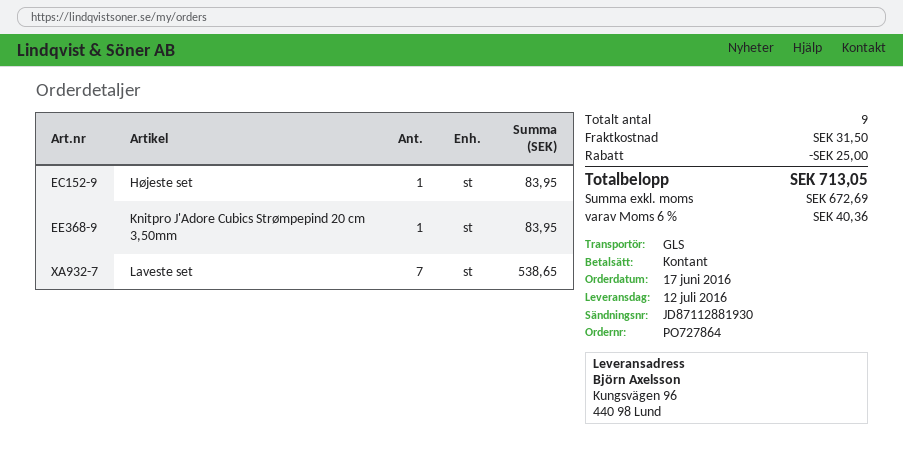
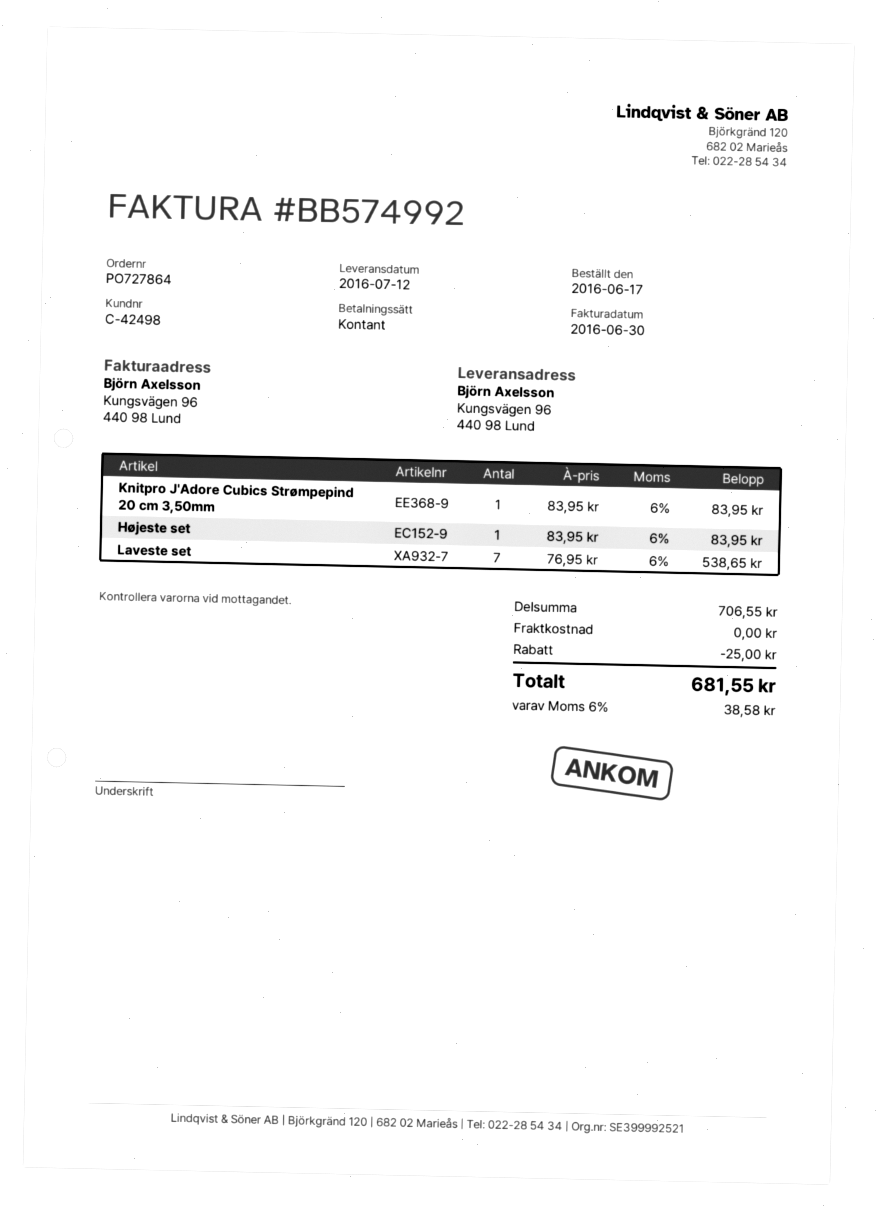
shipping: 31.50 -> 0.00
tax: 6% = 40.36 -> 6% = 38.58
total: 713.05 -> 681.55

